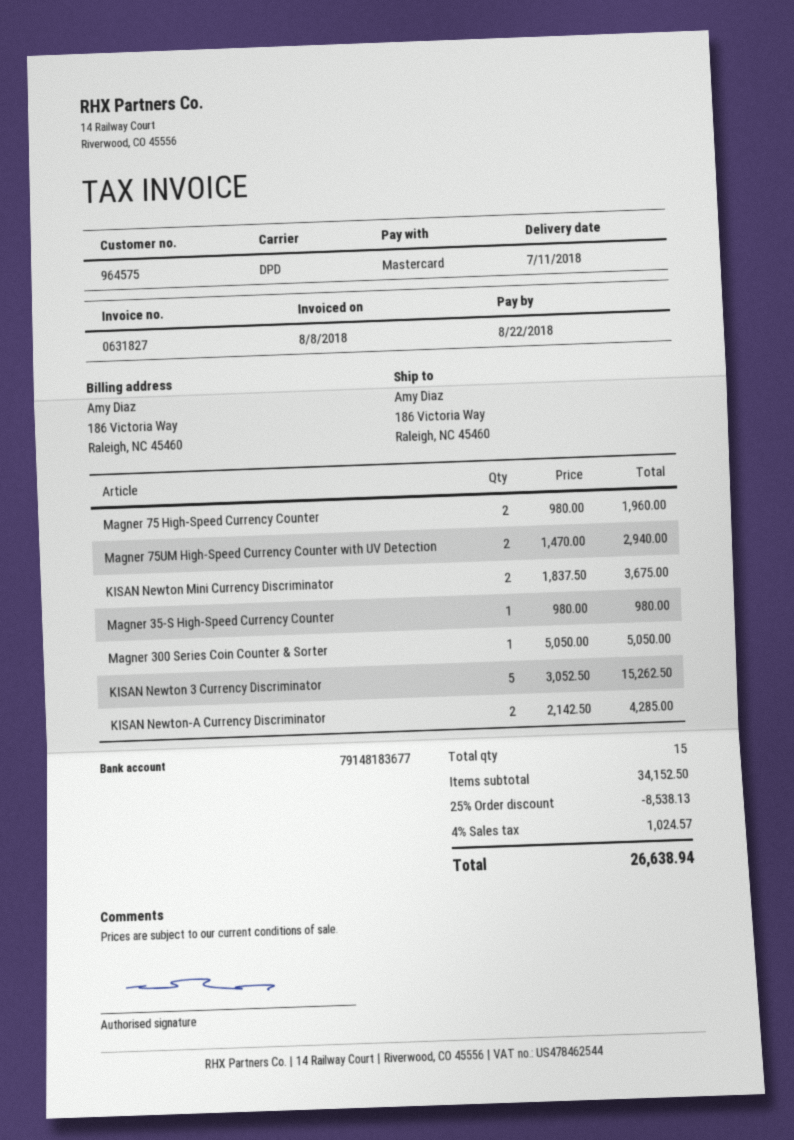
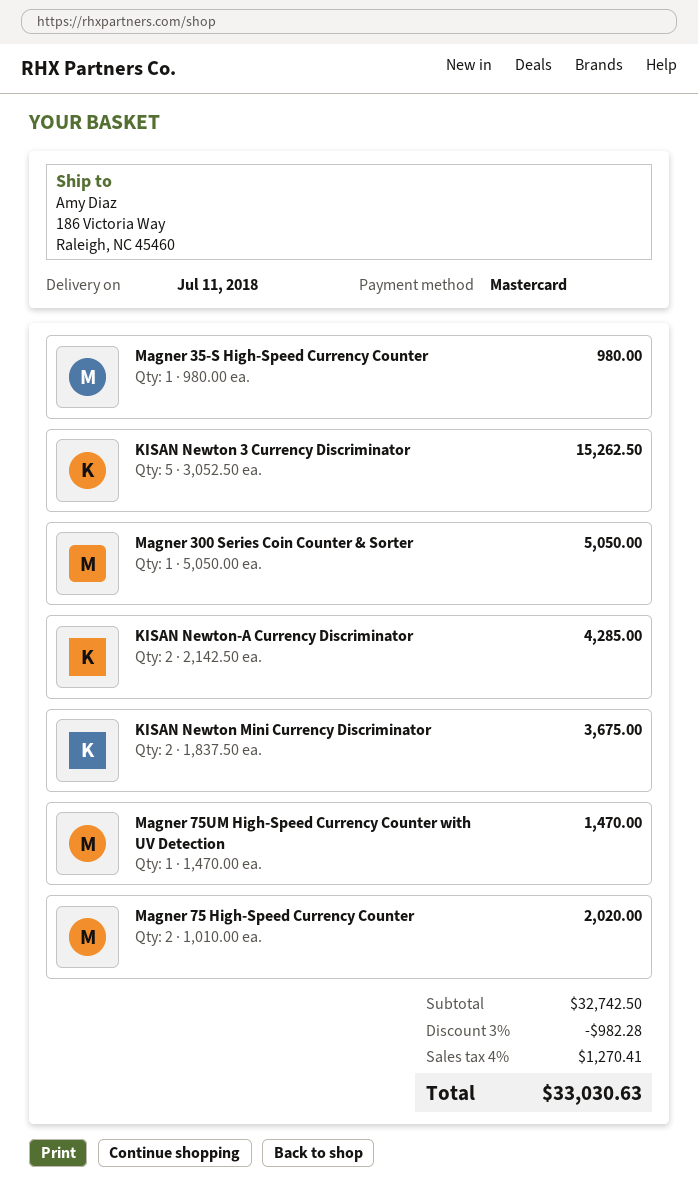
Magner 75 High-Speed Currency Counter: 2 x 980.00 = 1960.00 -> 2 x 1010.00 = 2020.00
Magner 75UM High-Speed Currency Counter with UV Detection: 2 x 1470.00 = 2940.00 -> 1 x 1470.00 = 1470.00
subtotal: 34152.50 -> 32742.50
discount: 25% = 8538.13 -> 3% = 982.28
tax: 4% = 1024.57 -> 4% = 1270.41
total: 26638.94 -> 33030.63

